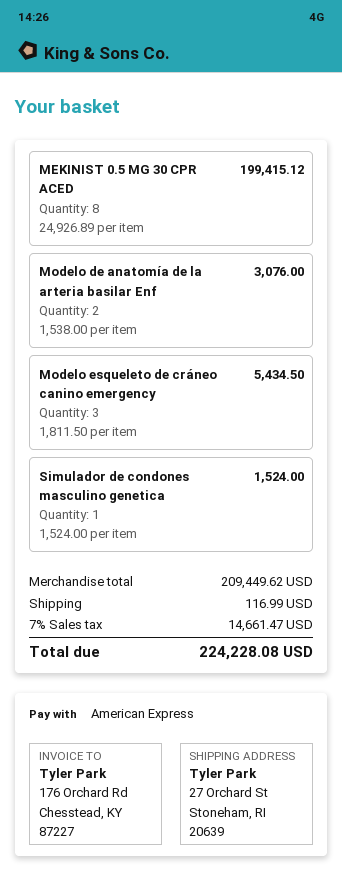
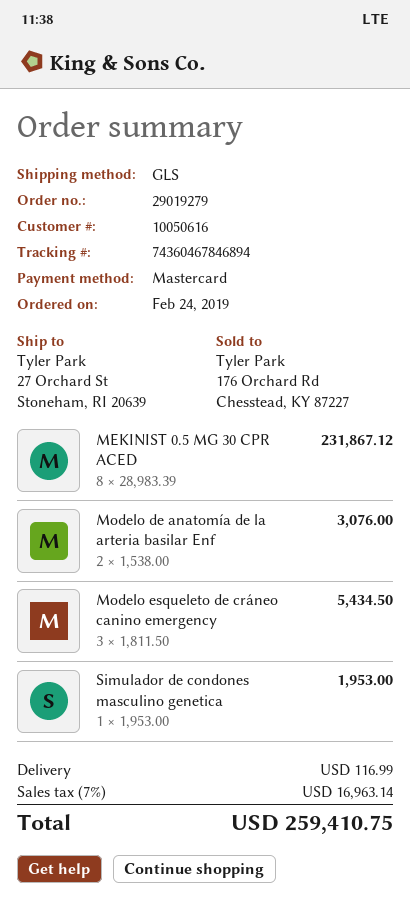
payment method: American Express -> Mastercard
MEKINIST 0.5 MG 30 CPR ACED: 8 x 24926.89 = 199415.12 -> 8 x 28983.39 = 231867.12
Simulador de condones masculino genetica: 1 x 1524.00 = 1524.00 -> 1 x 1953.00 = 1953.00
tax: 7% = 14661.47 -> 7% = 16963.14
total: 224228.08 -> 259410.75

